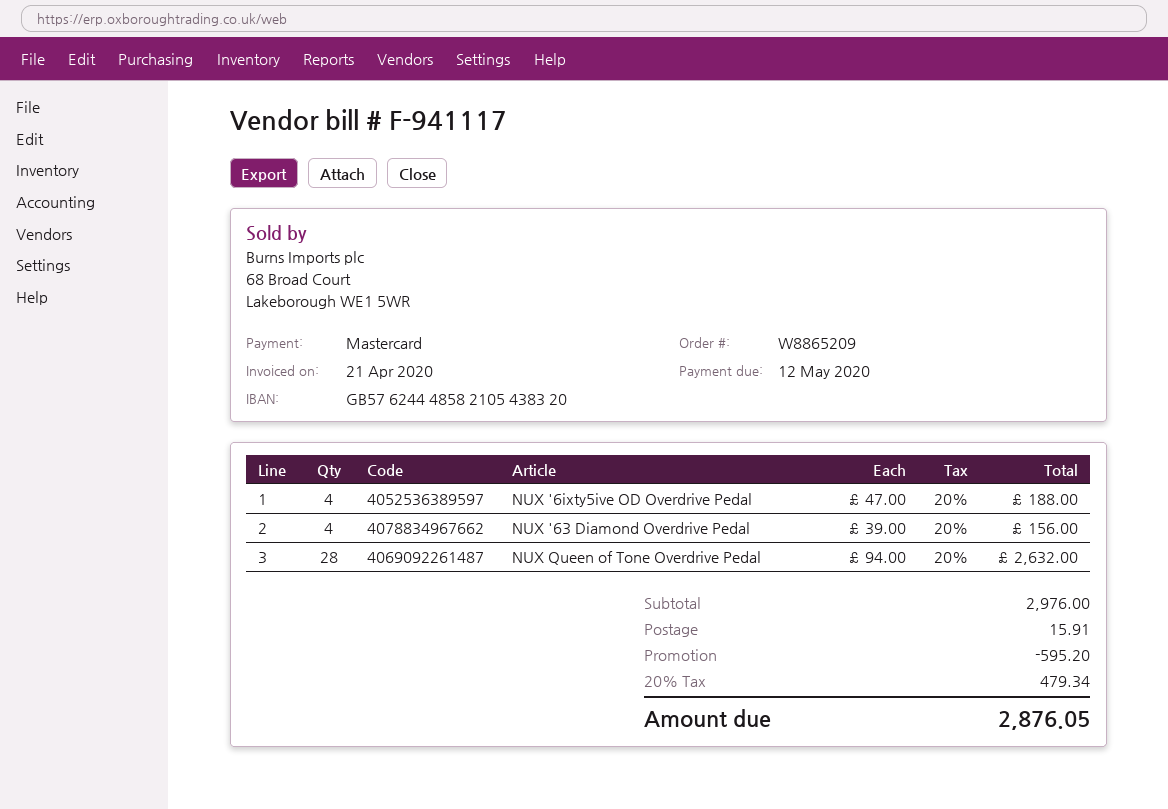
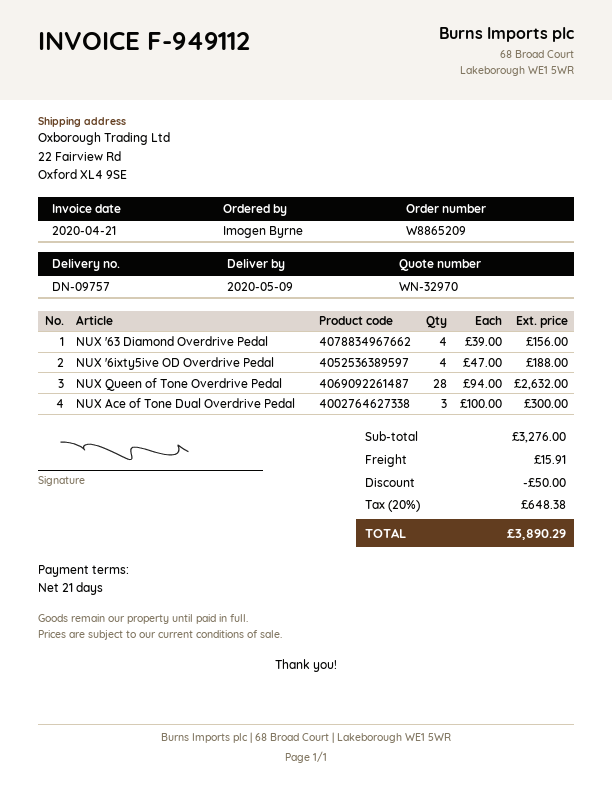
invoice number: F-941117 -> F-949112
NUX Ace of Tone Dual Overdrive Pedal: none -> 3 x 100.00 = 300.00
subtotal: 2976.00 -> 3276.00
discount: 595.20 -> 50.00
tax: 20% = 479.34 -> 20% = 648.38
total: 2876.05 -> 3890.29

